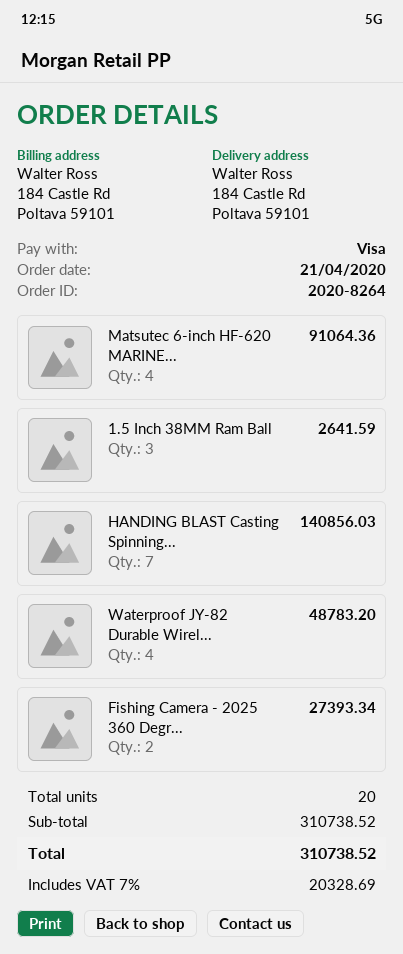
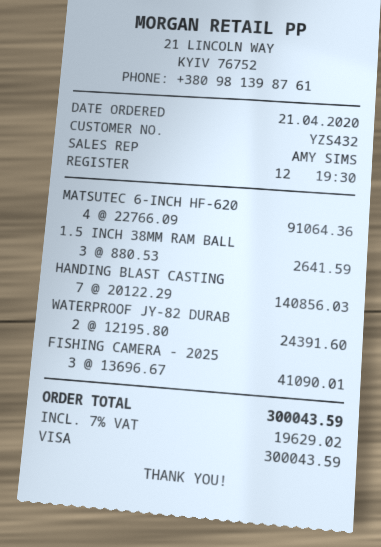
Waterproof JY-82 Durable Wirel...: 4 for 48783.20 -> 2 for 24391.60
Fishing Camera - 2025 360 Degr...: 2 for 27393.34 -> 3 for 41090.01
tax: 7% = 20328.69 -> 7% = 19629.02
total: 310738.52 -> 300043.59

